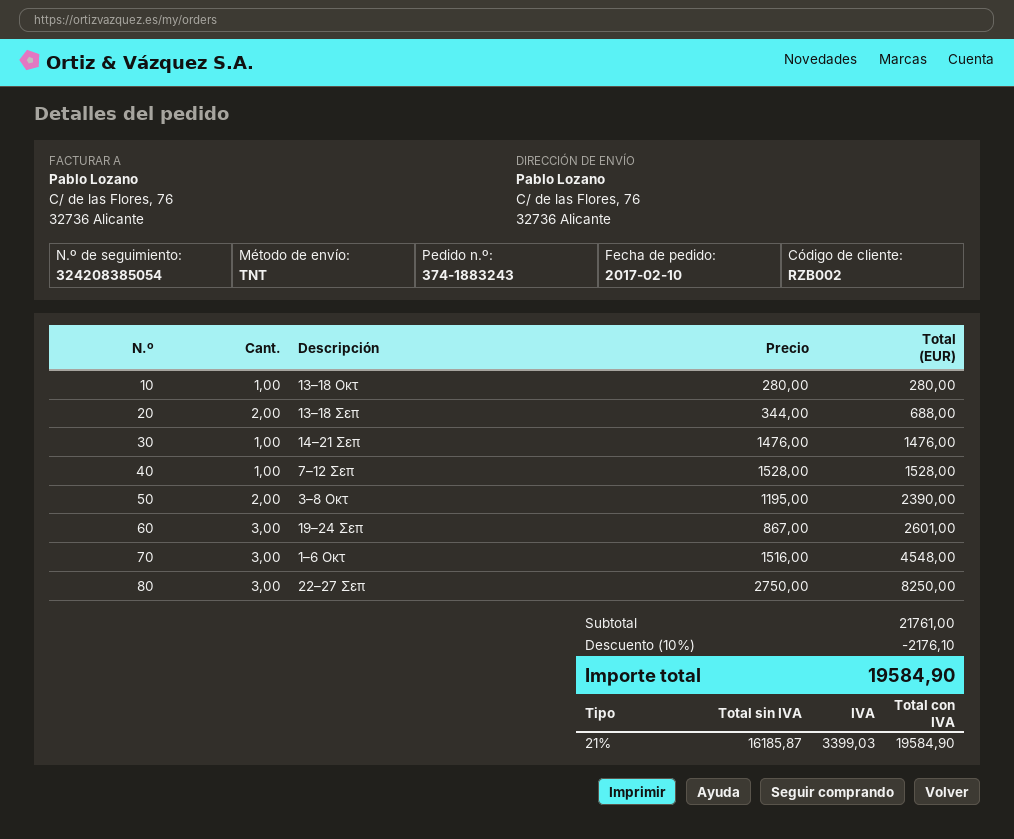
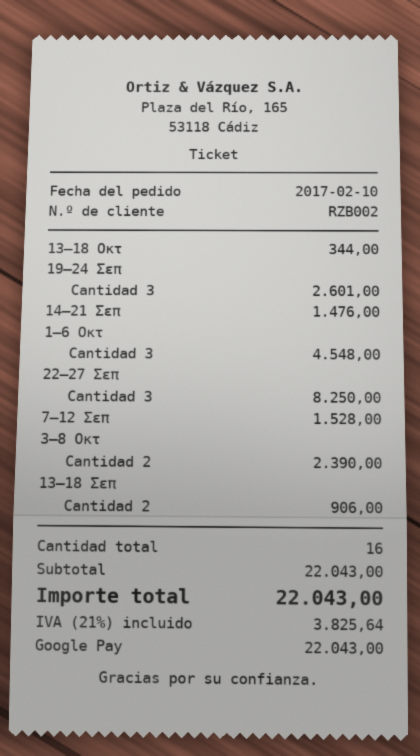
13–18 Οκτ: 1 for 280.00 -> 1 for 344.00
13–18 Σεπ: 2 for 688.00 -> 2 for 906.00
subtotal: 21761.00 -> 22043.00
discount: 10% = 2176.10 -> none
tax: 21% = 3399.03 -> 21% = 3825.64
total: 19584.90 -> 22043.00

